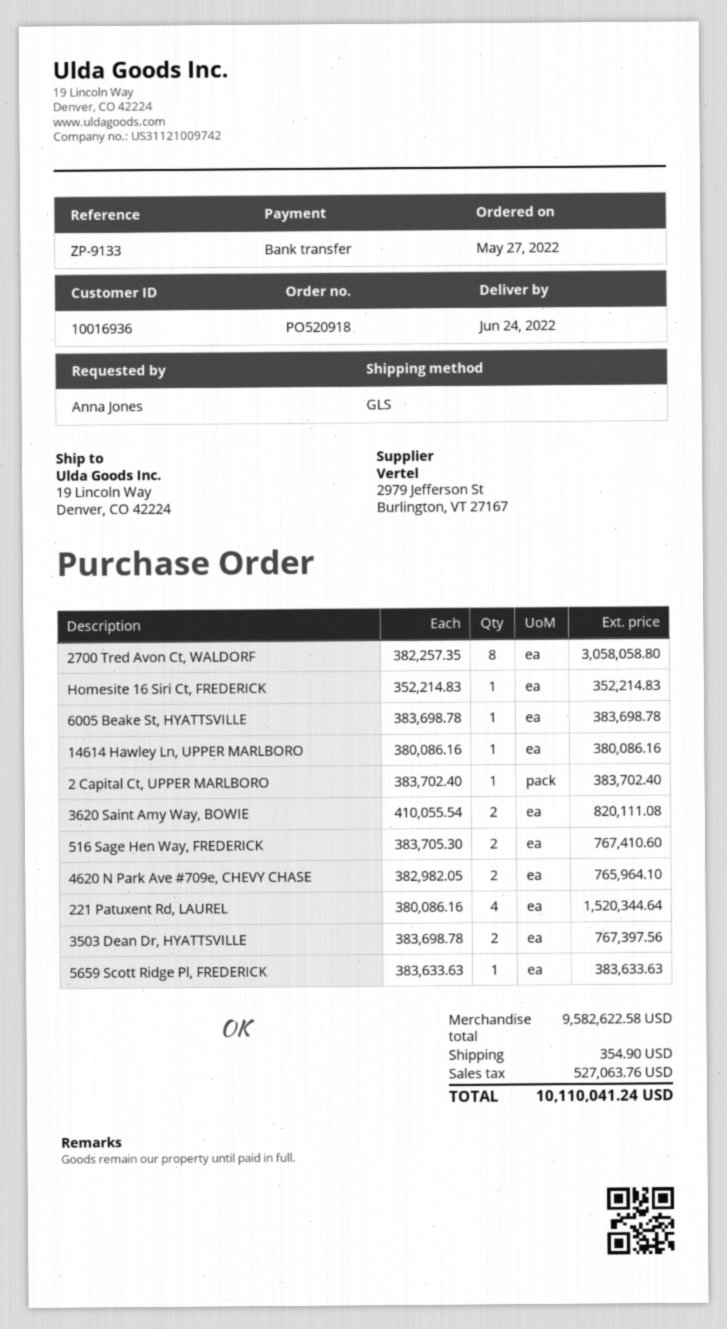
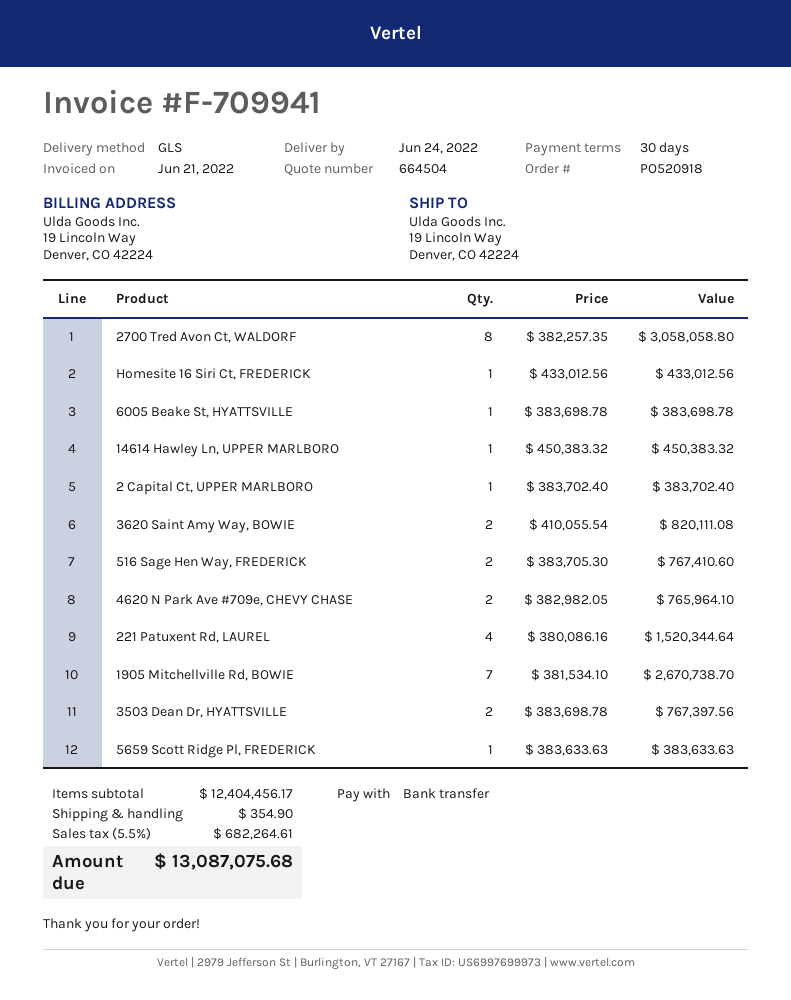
Homesite 16 Siri Ct, FREDERICK: 1 x 352214.83 = 352214.83 -> 1 x 433012.56 = 433012.56
14614 Hawley Ln, UPPER MARLBORO: 1 x 380086.16 = 380086.16 -> 1 x 450383.32 = 450383.32
1905 Mitchellville Rd, BOWIE: none -> 7 x 381534.10 = 2670738.70
subtotal: 9582622.58 -> 12404456.17
tax: 527063.76 -> 682264.61
total: 10110041.24 -> 13087075.68

